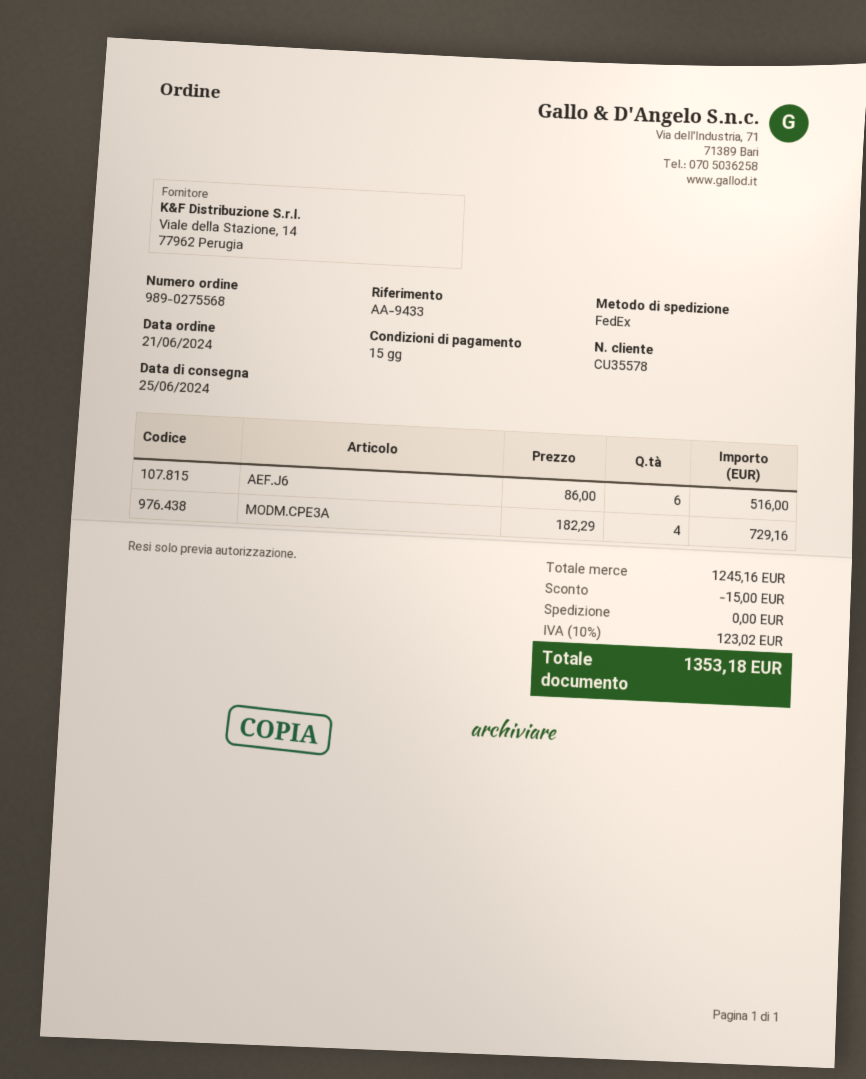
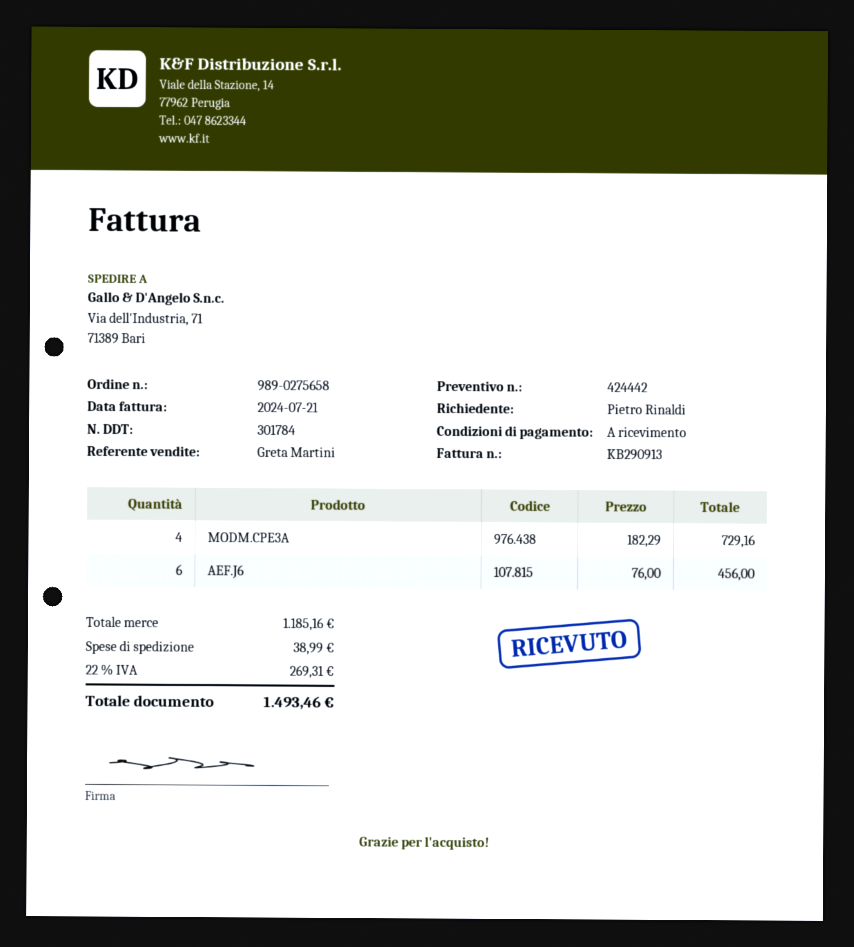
order number: 989-0275568 -> 989-0275658
payment terms: 15 days -> on receipt
AEF.J6: 6 x 86.00 = 516.00 -> 6 x 76.00 = 456.00
subtotal: 1245.16 -> 1185.16
discount: 15.00 -> none
shipping: 0.00 -> 38.99
tax: 10% = 123.02 -> 22% = 269.31
total: 1353.18 -> 1493.46

